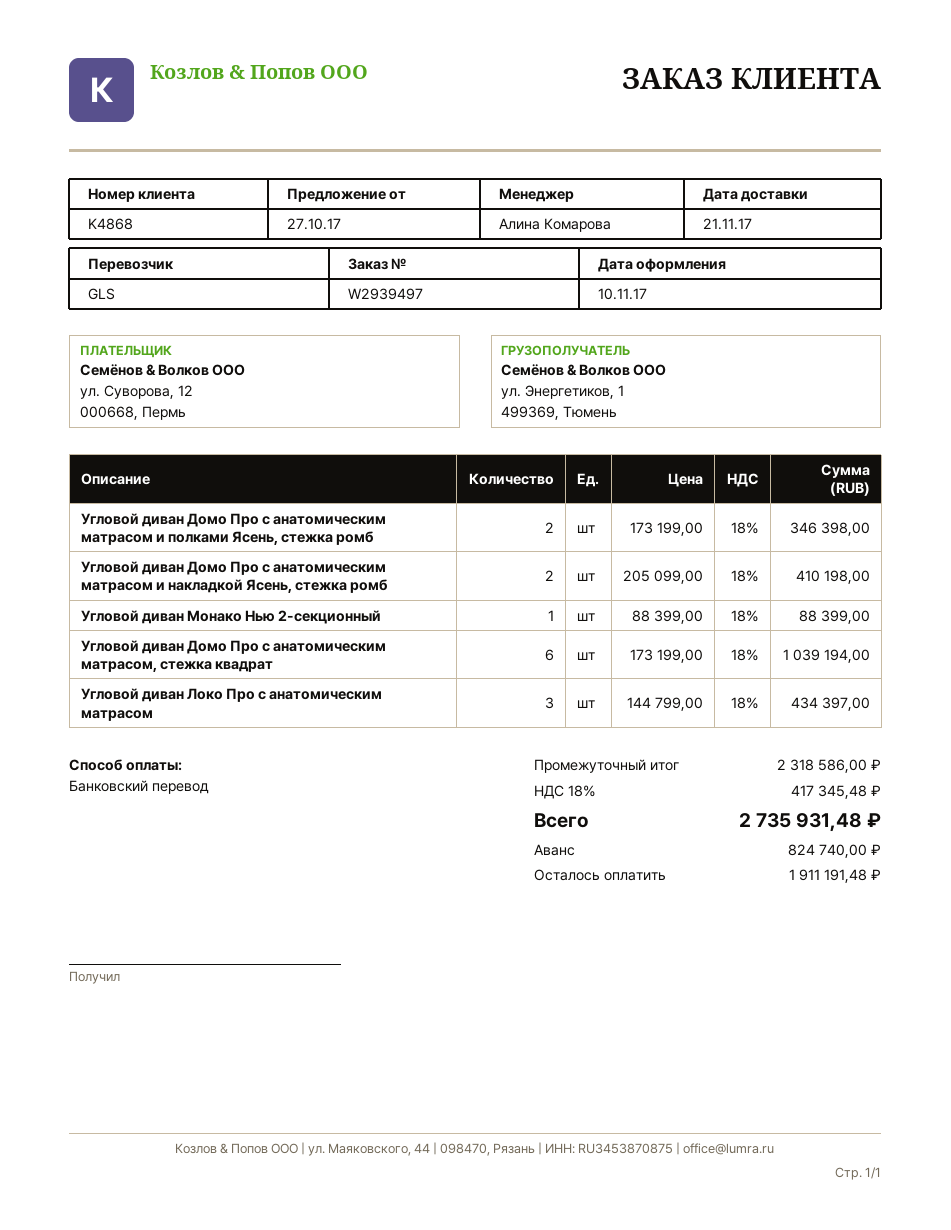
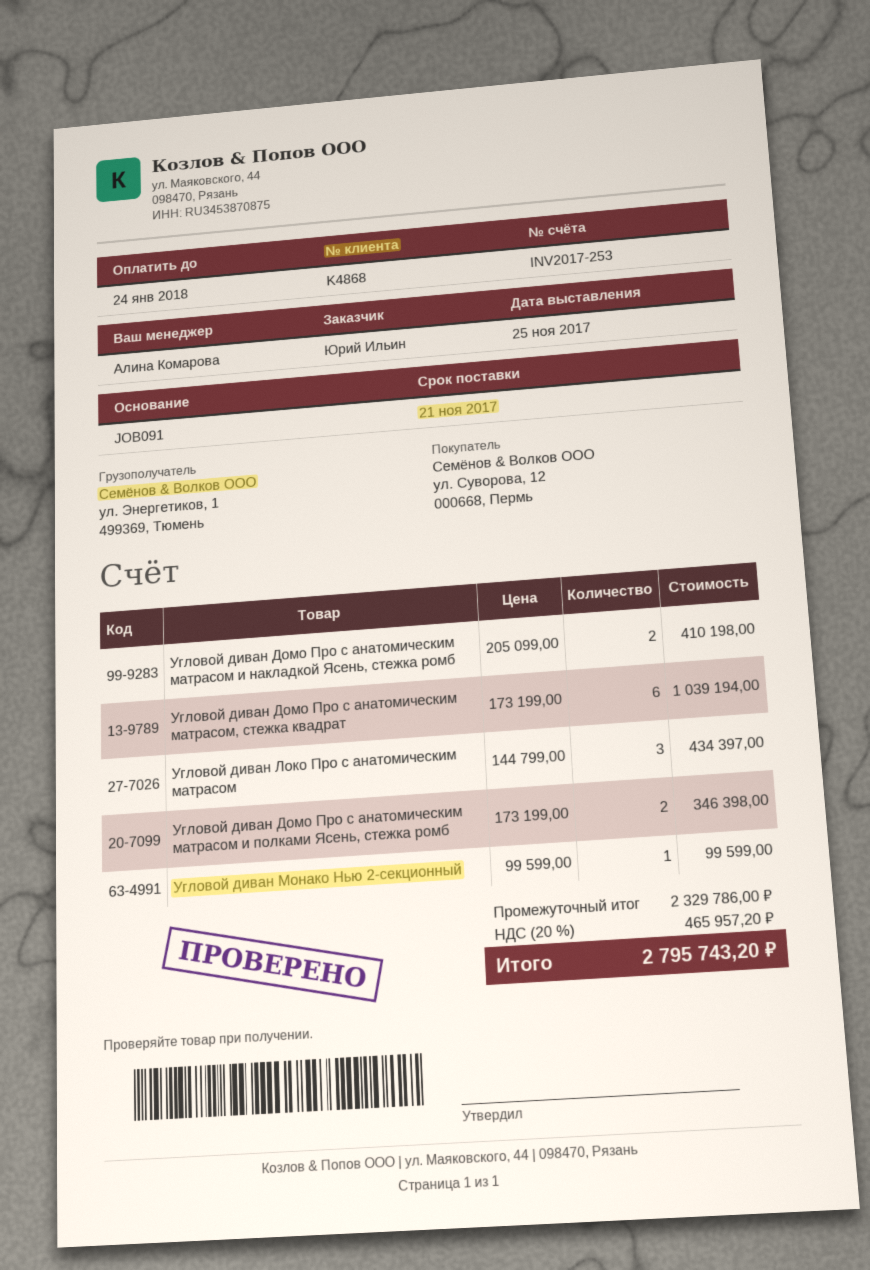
Угловой диван Монако Нью 2-секционный: 1 x 88399.00 = 88399.00 -> 1 x 99599.00 = 99599.00
subtotal: 2318586.00 -> 2329786.00
tax: 18% = 417345.48 -> 20% = 465957.20
total: 2735931.48 -> 2795743.20

